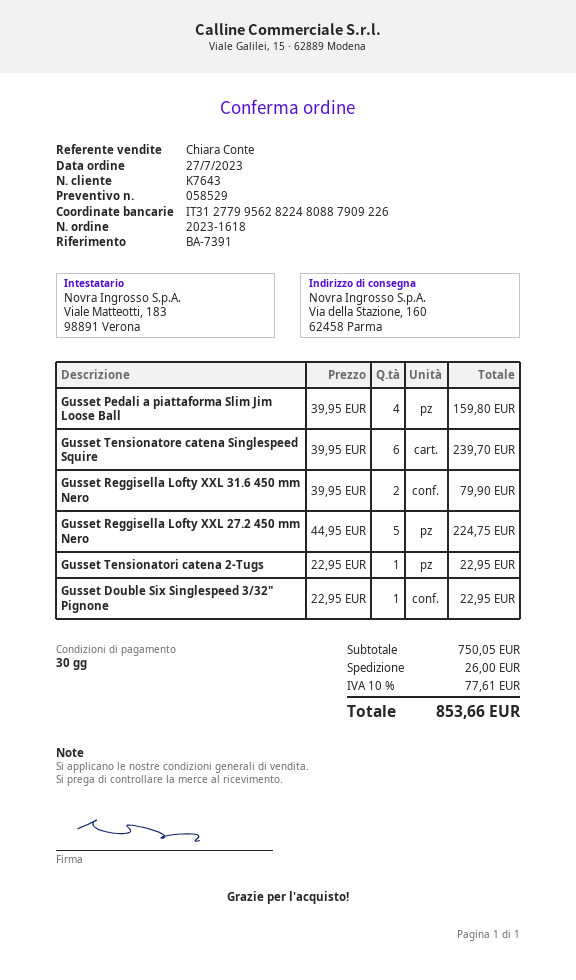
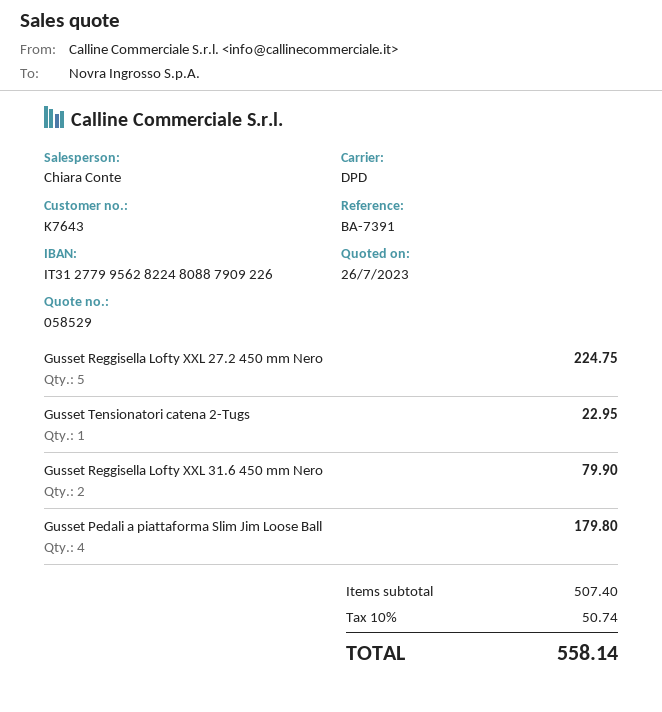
Gusset Pedali a piattaforma Slim Jim Loose Ball: 4 for 159.80 -> 4 for 179.80
Gusset Tensionatore catena Singlespeed Squire: 6 for 239.70 -> none
Gusset Double Six Singlespeed 3/32" Pignone: 1 for 22.95 -> none
subtotal: 750.05 -> 507.40
shipping: 26.00 -> none
tax: 10% = 77.61 -> 10% = 50.74
total: 853.66 -> 558.14

